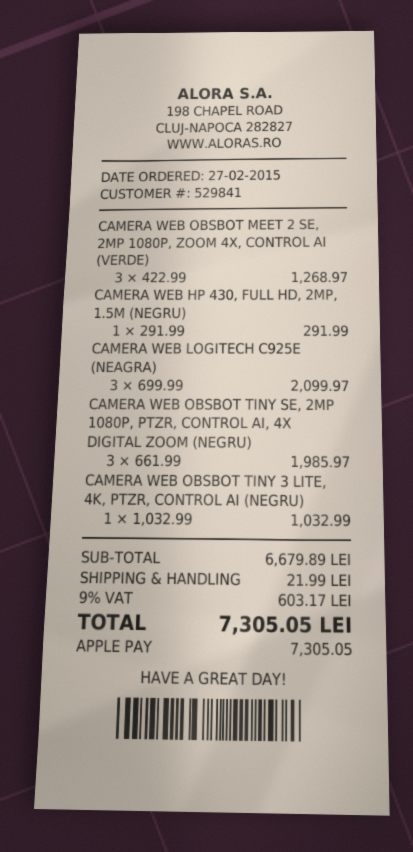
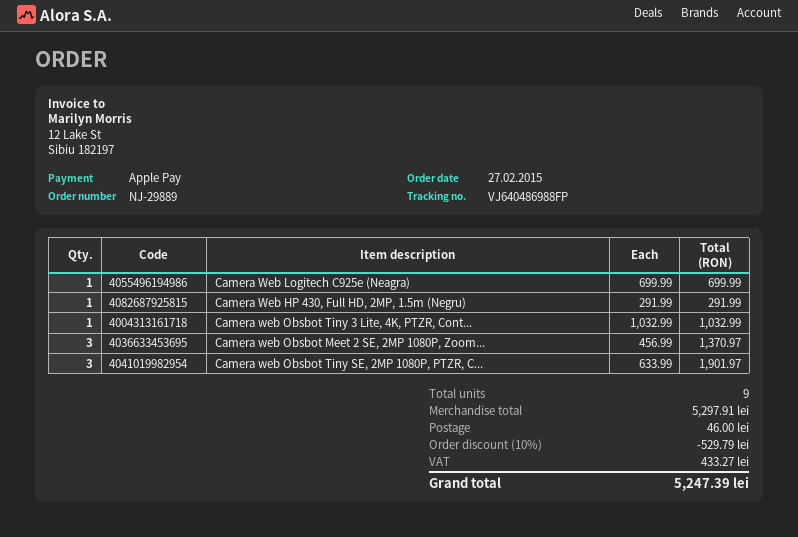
CAMERA WEB OBSBOT MEET 2 SE, 2MP 1080P, ZOOM 4X, CONTROL AI (VERDE): 3 x 422.99 = 1268.97 -> 3 x 456.99 = 1370.97
CAMERA WEB LOGITECH C925E (NEAGRA): 3 x 699.99 = 2099.97 -> 1 x 699.99 = 699.99
CAMERA WEB OBSBOT TINY SE, 2MP 1080P, PTZR, CONTROL AI, 4X DIGITAL ZOOM (NEGRU): 3 x 661.99 = 1985.97 -> 3 x 633.99 = 1901.97
subtotal: 6679.89 -> 5297.91
discount: none -> 10% = 529.79
shipping: 21.99 -> 46.00
tax: 603.17 -> 433.27
total: 7305.05 -> 5247.39

